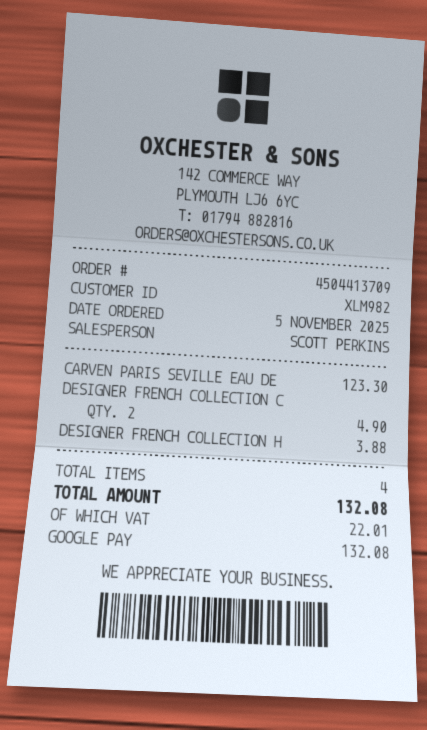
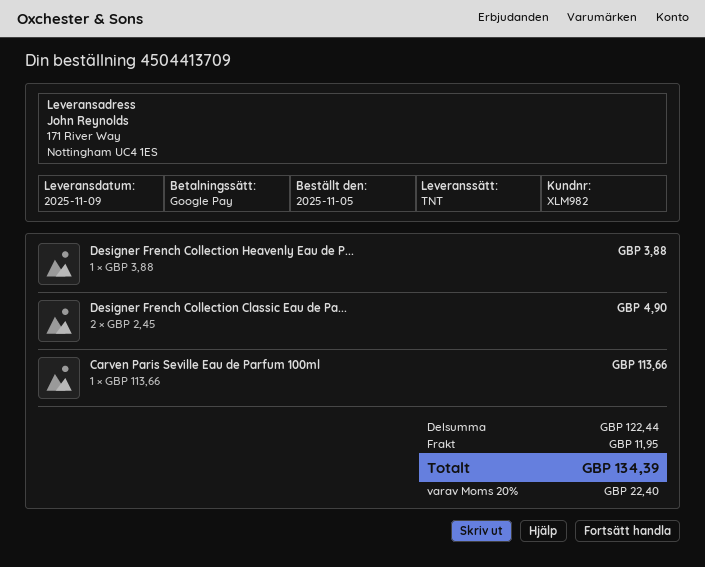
CARVEN PARIS SEVILLE EAU DE: 1 for 123.30 -> 1 for 113.66
shipping: none -> 11.95
tax: 22.01 -> 22.40
total: 132.08 -> 134.39

